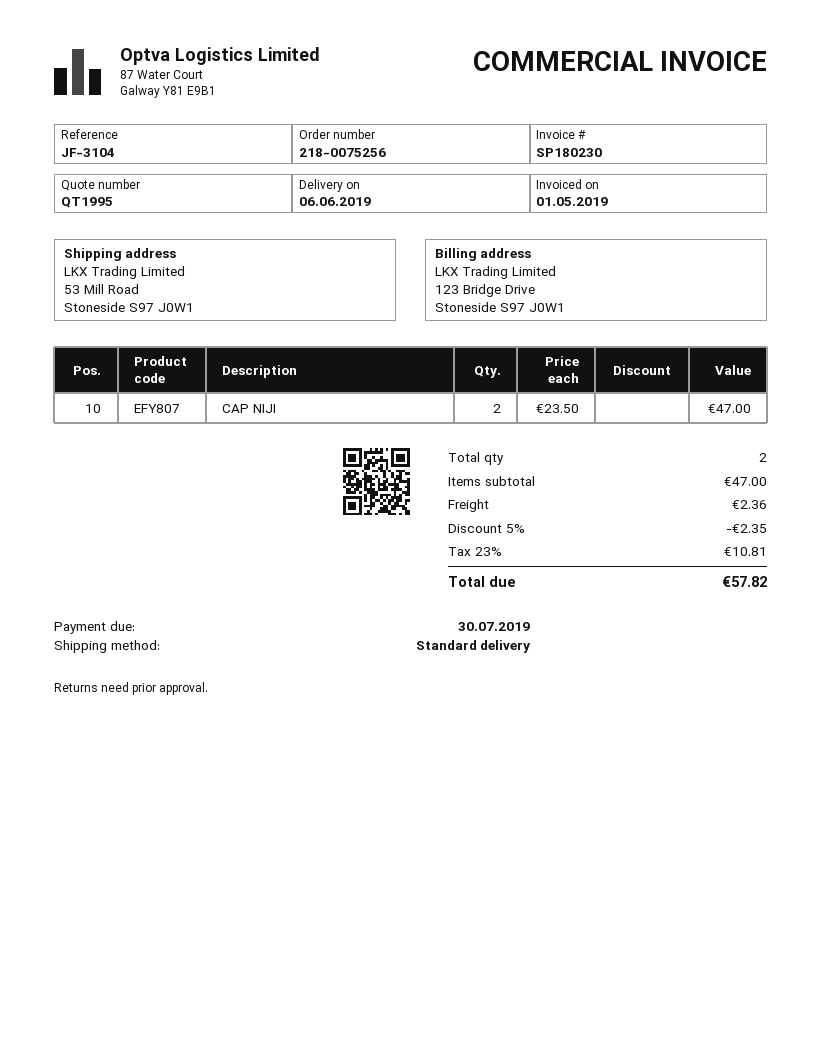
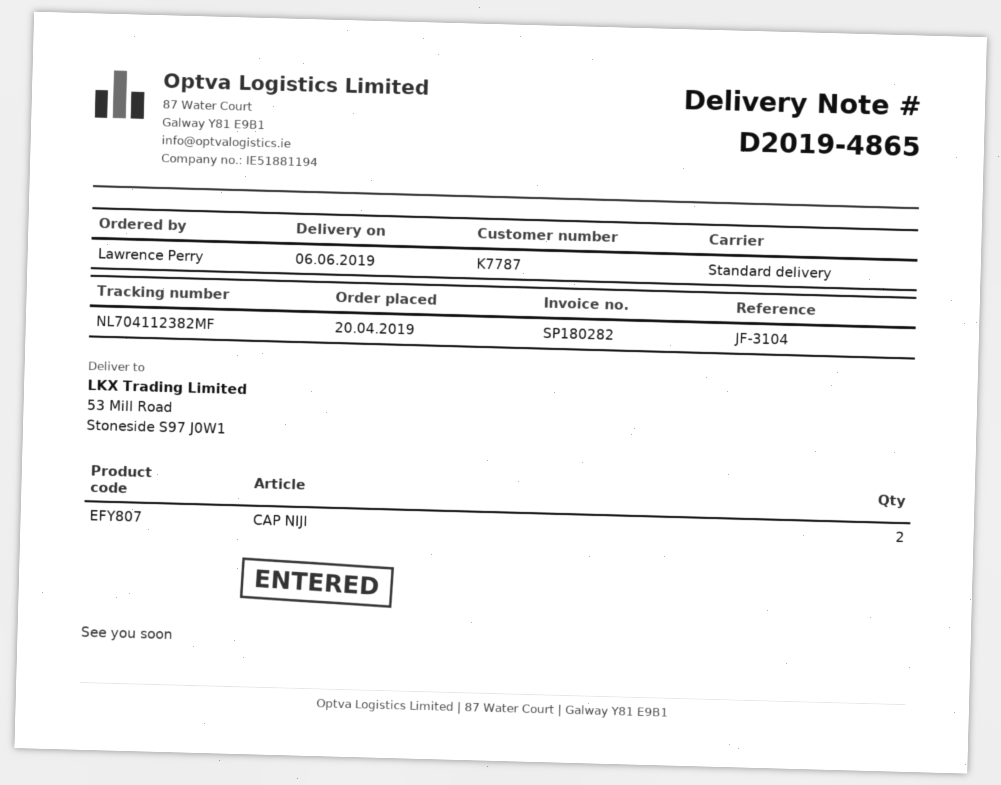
invoice number: SP180230 -> SP180282

